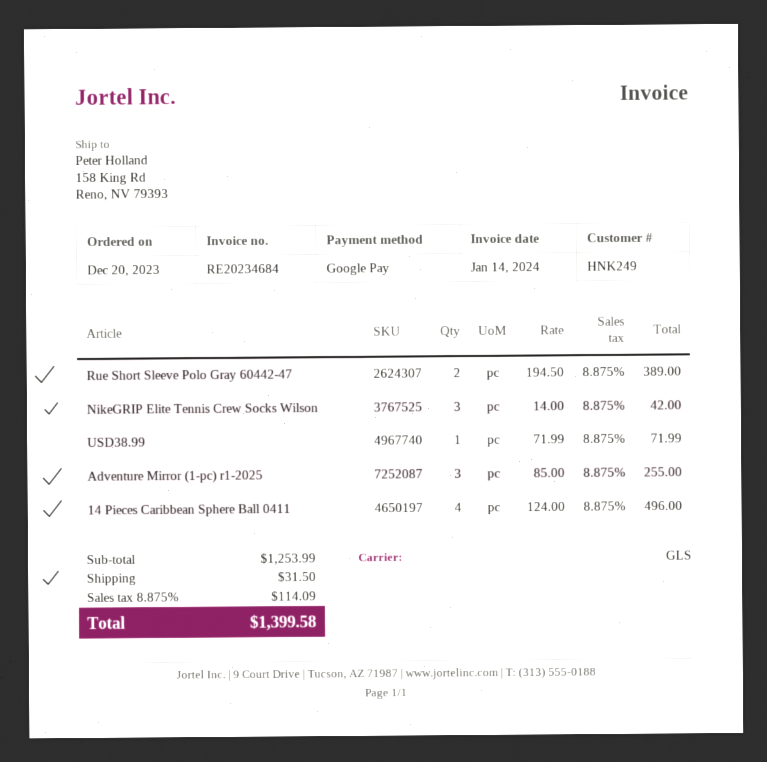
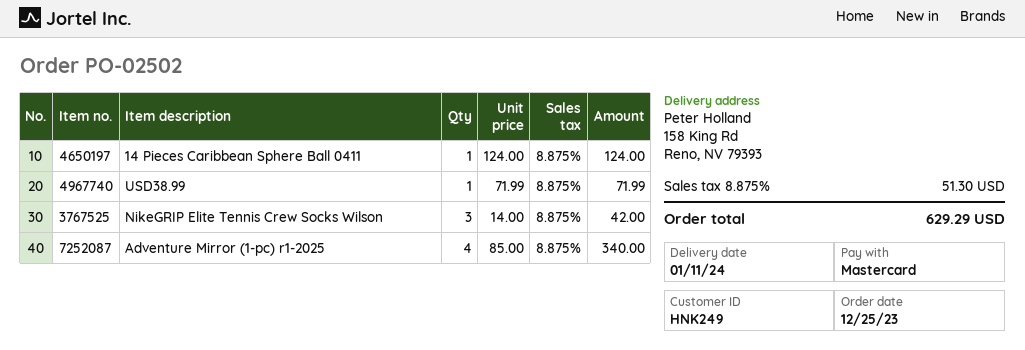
order date: 2023-12-20 -> 2023-12-25
payment method: Google Pay -> Mastercard
Rue Short Sleeve Polo Gray 60442-47: 2 x 194.50 = 389.00 -> none
Adventure Mirror (1-pc) r1-2025: 3 x 85.00 = 255.00 -> 4 x 85.00 = 340.00
14 Pieces Caribbean Sphere Ball 0411: 4 x 124.00 = 496.00 -> 1 x 124.00 = 124.00
shipping: 31.50 -> none
tax: 8.875% = 114.09 -> 8.875% = 51.30
total: 1399.58 -> 629.29

